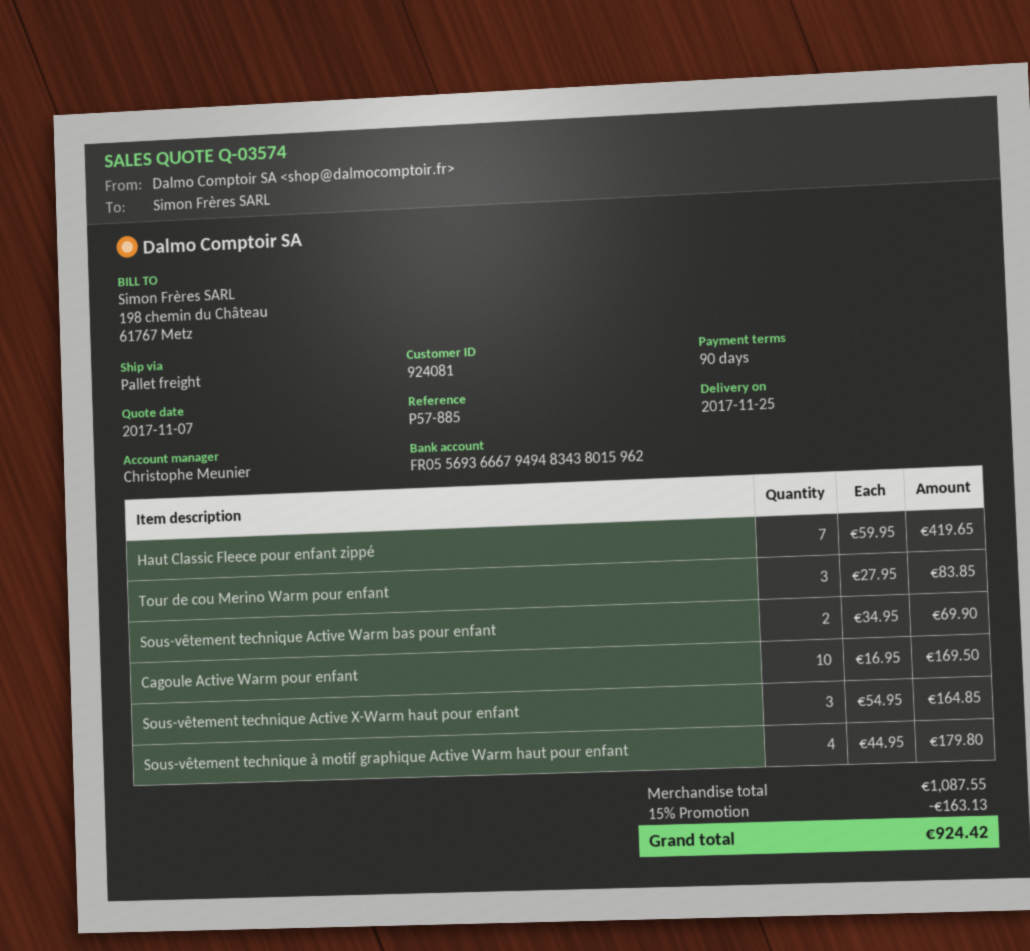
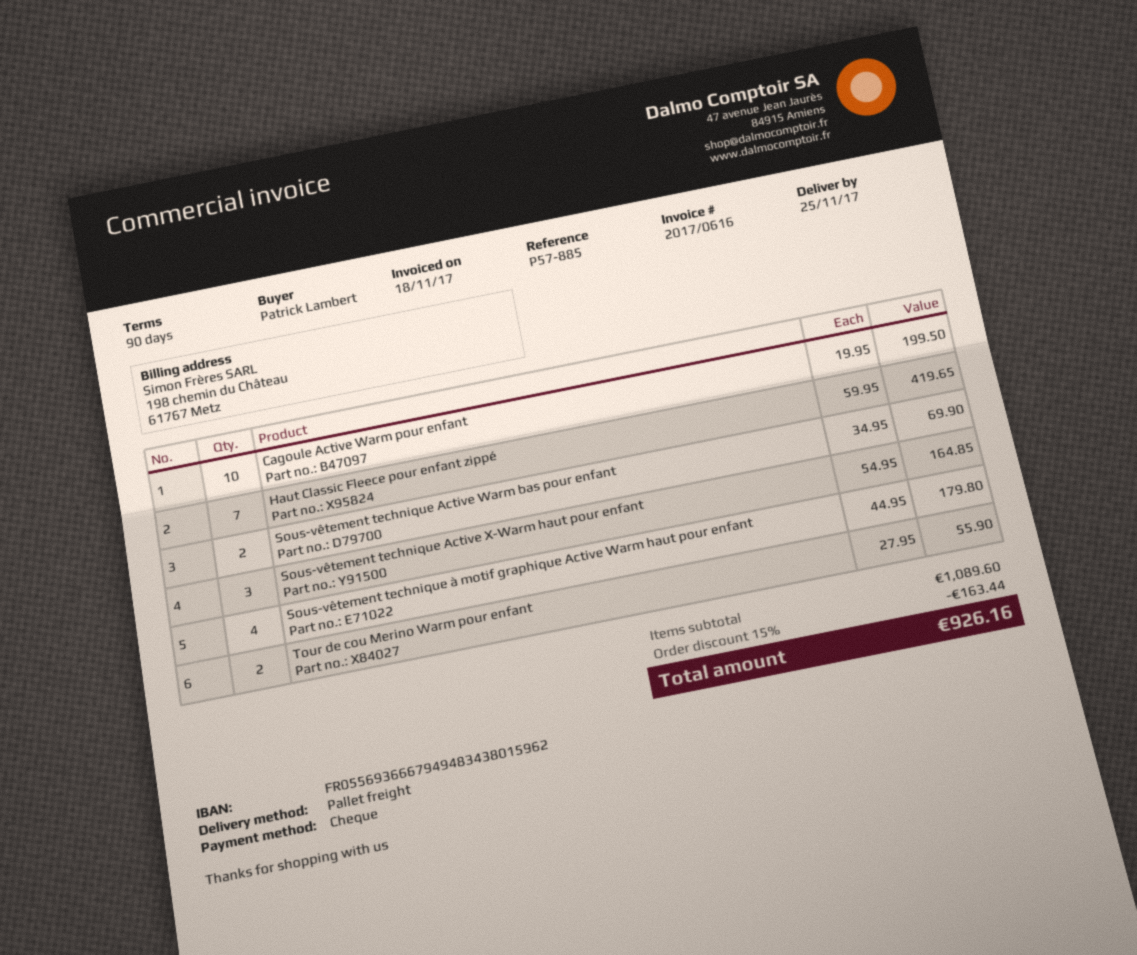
Tour de cou Merino Warm pour enfant: 3 x 27.95 = 83.85 -> 2 x 27.95 = 55.90
Cagoule Active Warm pour enfant: 10 x 16.95 = 169.50 -> 10 x 19.95 = 199.50
subtotal: 1087.55 -> 1089.60
discount: 15% = 163.13 -> 15% = 163.44
total: 924.42 -> 926.16

